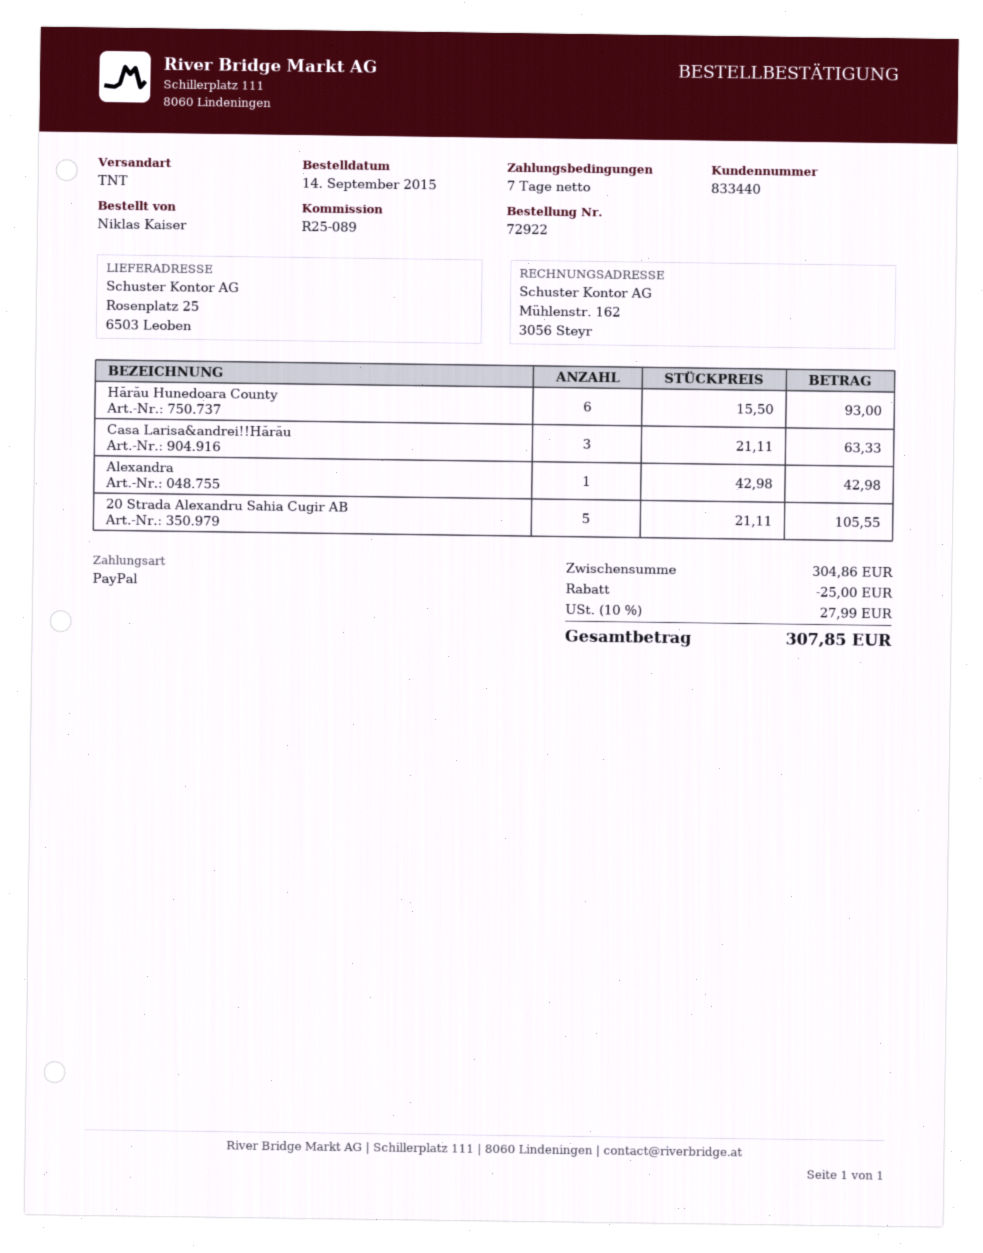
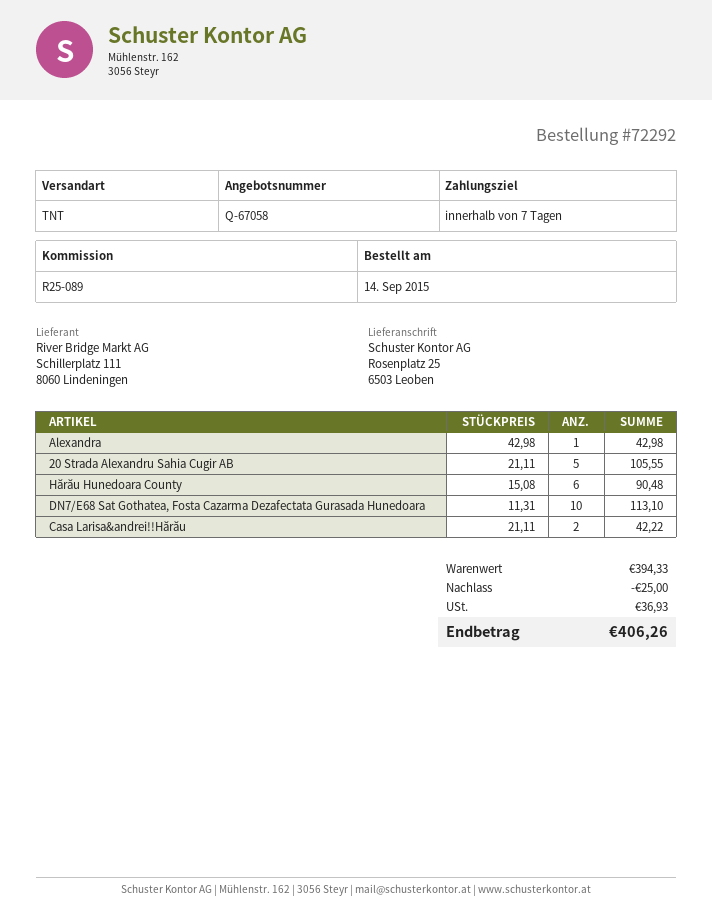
order number: 72922 -> 72292
Hărău Hunedoara County: 6 x 15.50 = 93.00 -> 6 x 15.08 = 90.48
Casa Larisa&andrei!!Hărău: 3 x 21.11 = 63.33 -> 2 x 21.11 = 42.22
DN7/E68 Sat Gothatea, Fosta Cazarma Dezafectata Gurasada Hunedoara: none -> 10 x 11.31 = 113.10
subtotal: 304.86 -> 394.33
tax: 27.99 -> 36.93
total: 307.85 -> 406.26

